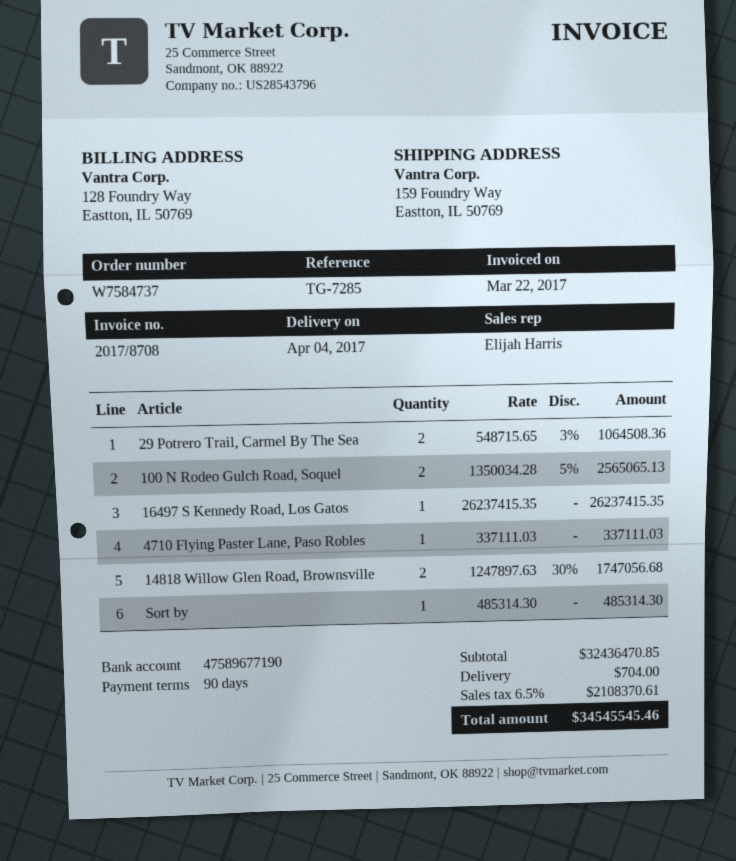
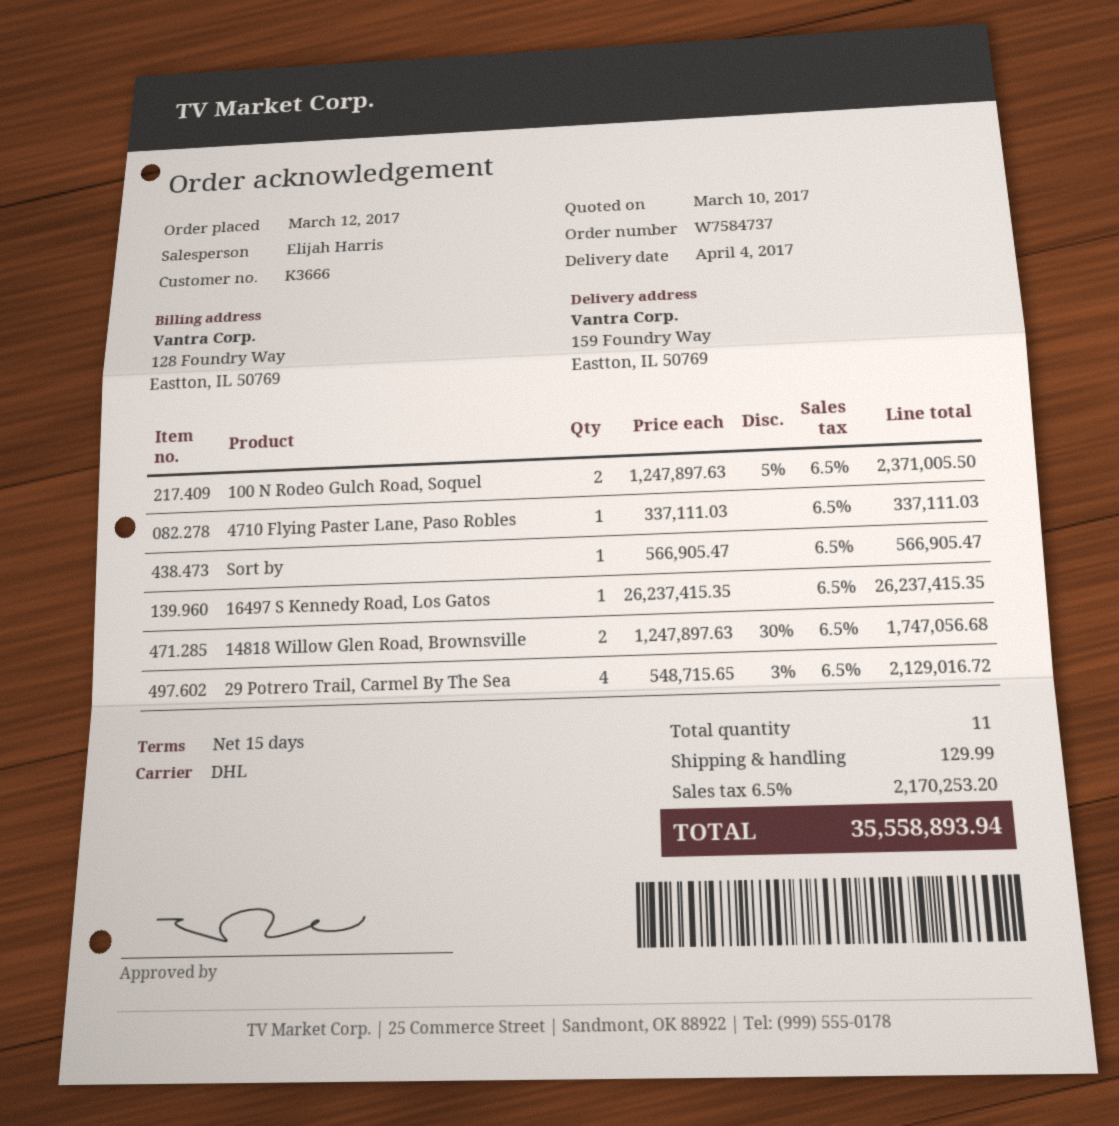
payment terms: 90 days -> 15 days
29 Potrero Trail, Carmel By The Sea: 2 x 548715.65 - 3% = 1064508.36 -> 4 x 548715.65 - 3% = 2129016.72
100 N Rodeo Gulch Road, Soquel: 2 x 1350034.28 - 5% = 2565065.13 -> 2 x 1247897.63 - 5% = 2371005.50
Sort by: 1 x 485314.30 = 485314.30 -> 1 x 566905.47 = 566905.47
shipping: 704.00 -> 129.99
tax: 6.5% = 2108370.61 -> 6.5% = 2170253.20
total: 34545545.46 -> 35558893.94

